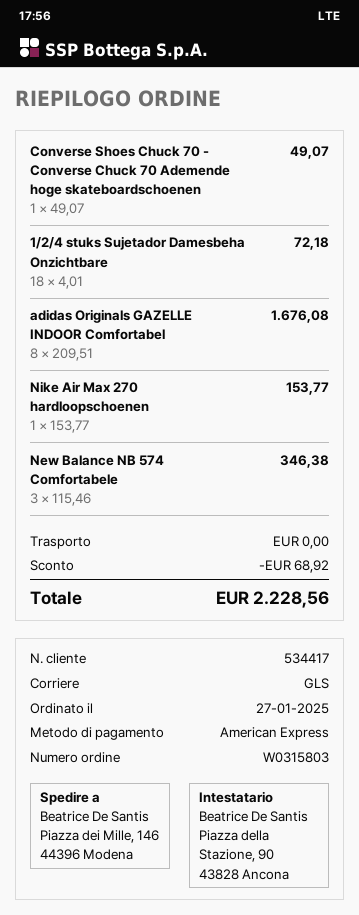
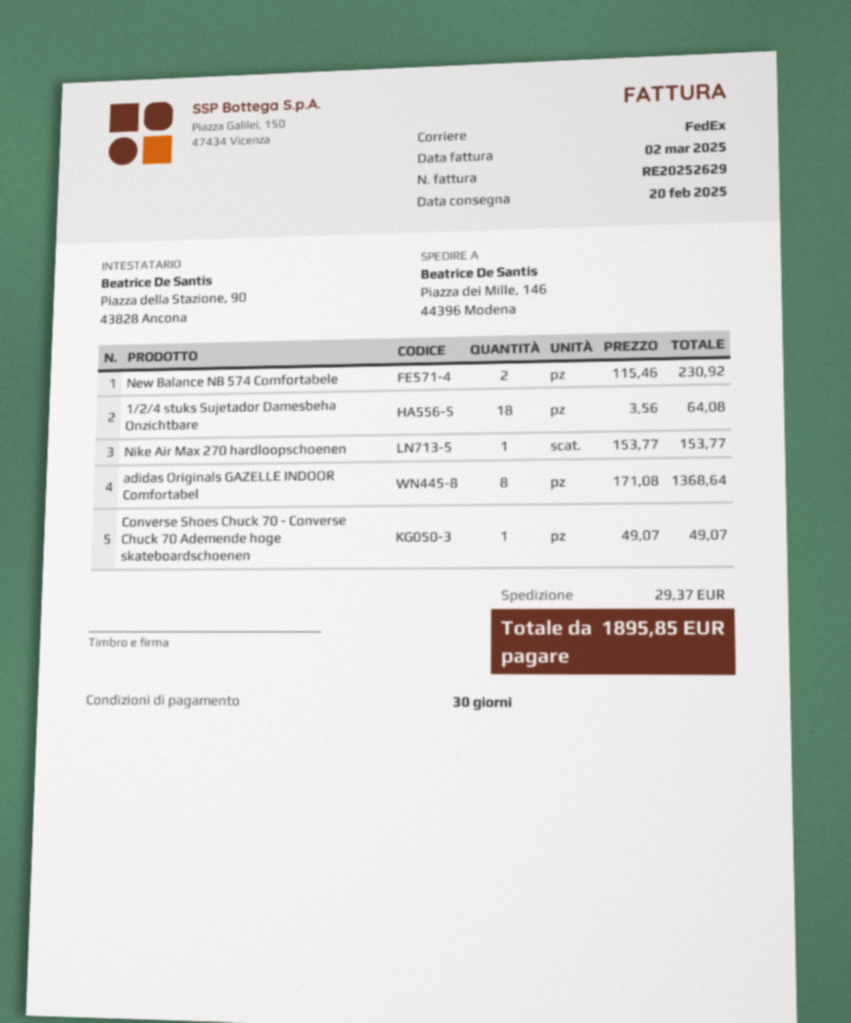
shipping method: GLS -> FedEx
1/2/4 stuks Sujetador Damesbeha Onzichtbare: 18 x 4.01 = 72.18 -> 18 x 3.56 = 64.08
adidas Originals GAZELLE INDOOR Comfortabel: 8 x 209.51 = 1676.08 -> 8 x 171.08 = 1368.64
New Balance NB 574 Comfortabele: 3 x 115.46 = 346.38 -> 2 x 115.46 = 230.92
discount: 68.92 -> none
shipping: 0.00 -> 29.37
total: 2228.56 -> 1895.85

